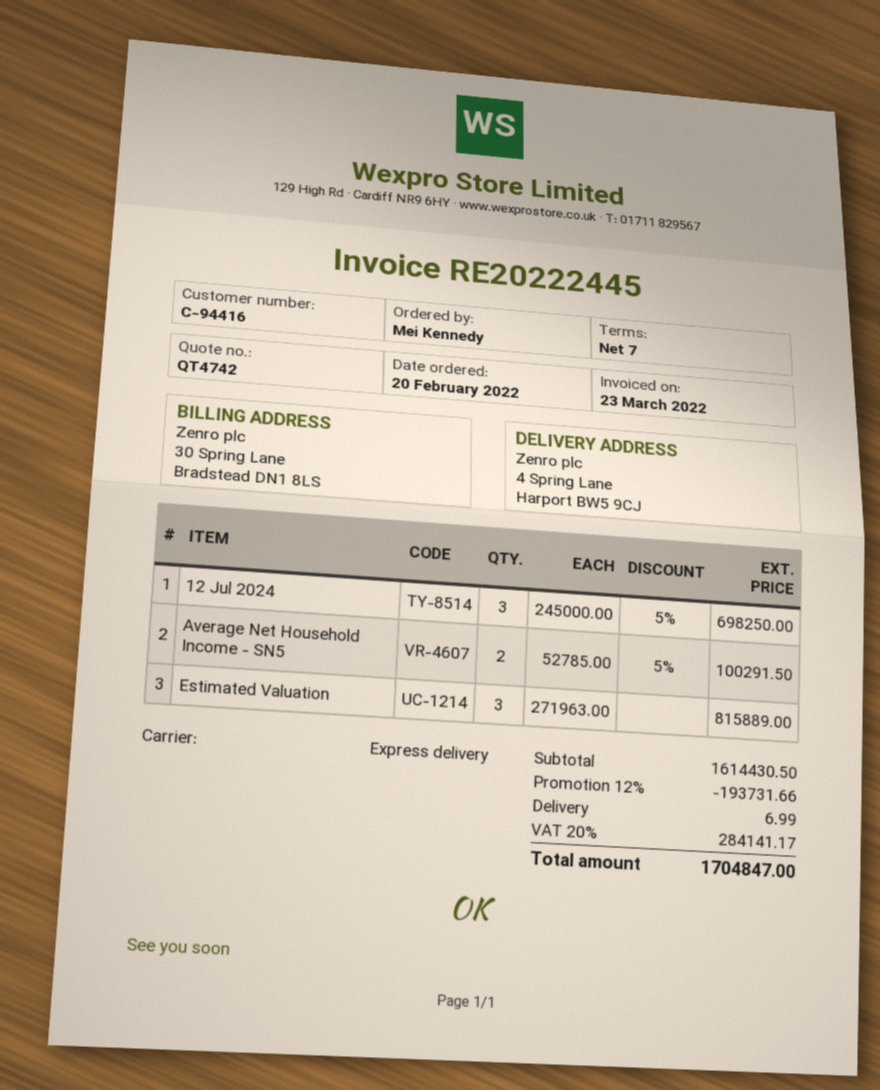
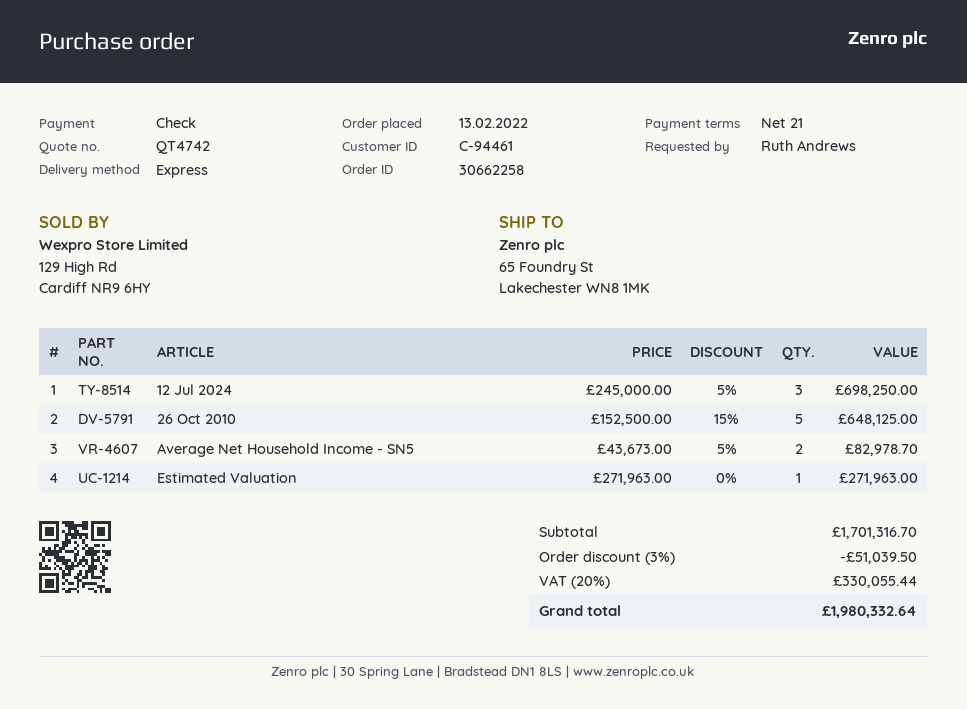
order date: 2022-02-20 -> 2022-02-13
payment terms: 7 days -> 21 days
customer number: C-94416 -> C-94461
ordered by: Mei Kennedy -> Ruth Andrews
ship to: 4 Spring Lane, Harport BW5 9CJ -> 65 Foundry St, Lakechester WN8 1MK
Average Net Household Income - SN5: 2 x 52785.00 - 5% = 100291.50 -> 2 x 43673.00 - 5% = 82978.70
Estimated Valuation: 3 x 271963.00 = 815889.00 -> 1 x 271963.00 = 271963.00
26 Oct 2010: none -> 5 x 152500.00 - 15% = 648125.00
subtotal: 1614430.50 -> 1701316.70
discount: 12% = 193731.66 -> 3% = 51039.50
shipping: 6.99 -> none
tax: 20% = 284141.17 -> 20% = 330055.44
total: 1704847.00 -> 1980332.64

